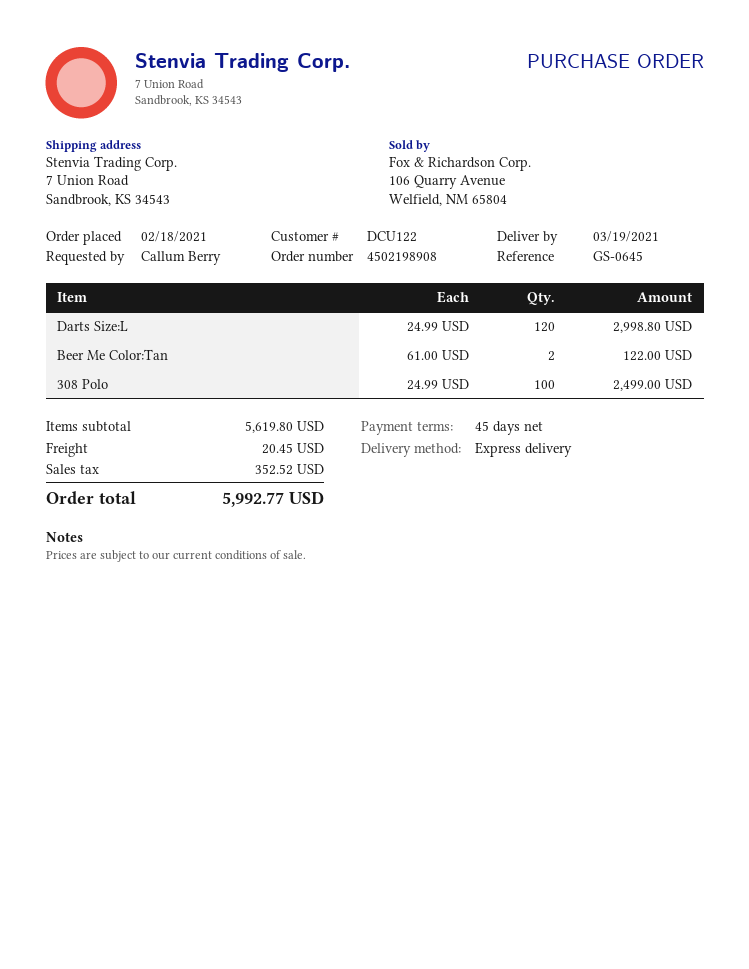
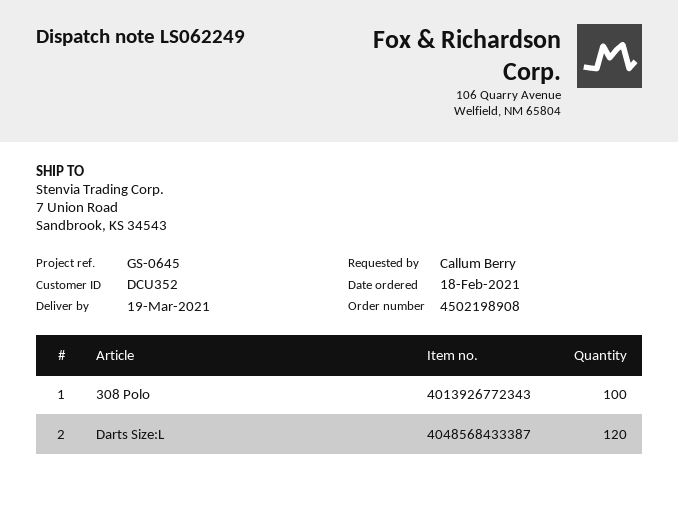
customer number: DCU122 -> DCU352
Beer Me Color:Tan: 2 -> none

